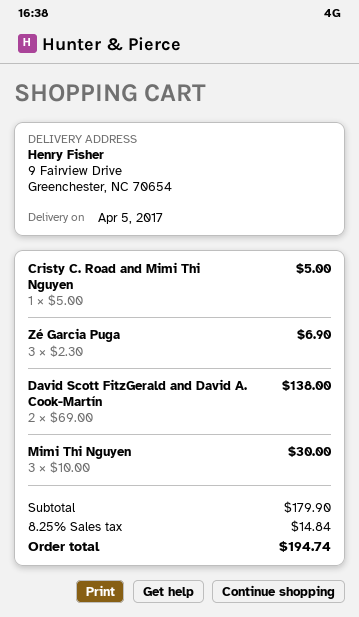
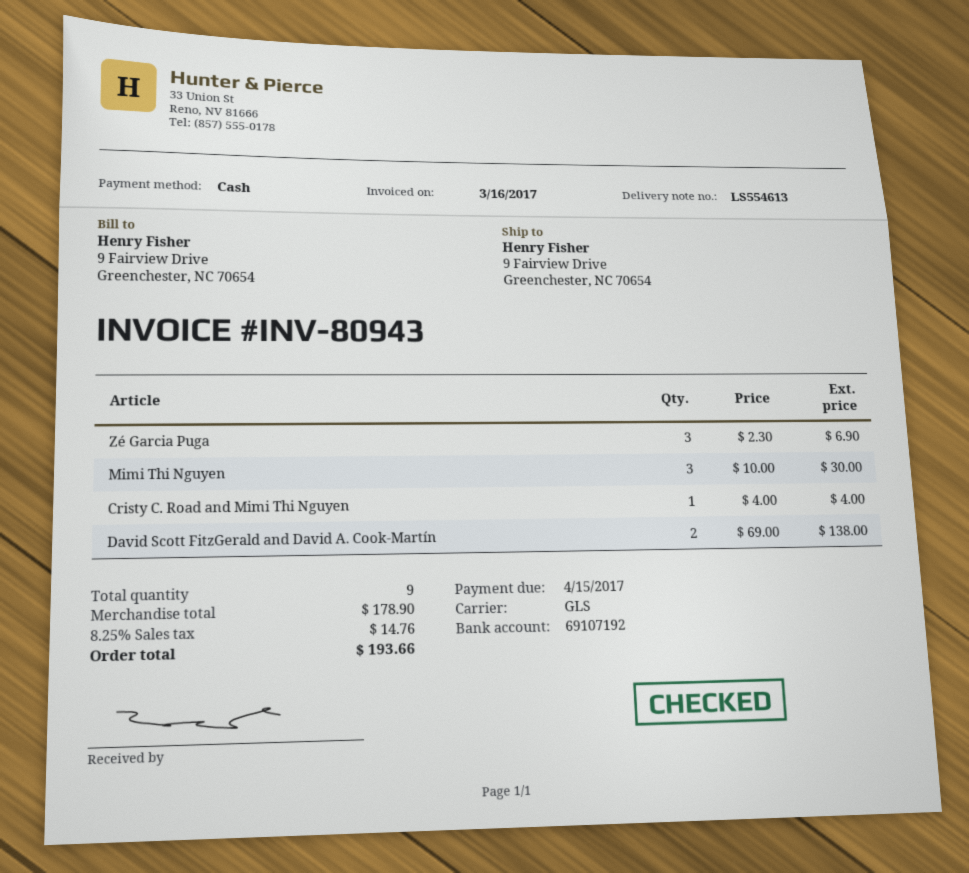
Cristy C. Road and Mimi Thi Nguyen: 1 x 5.00 = 5.00 -> 1 x 4.00 = 4.00
subtotal: 179.90 -> 178.90
tax: 8.25% = 14.84 -> 8.25% = 14.76
total: 194.74 -> 193.66

